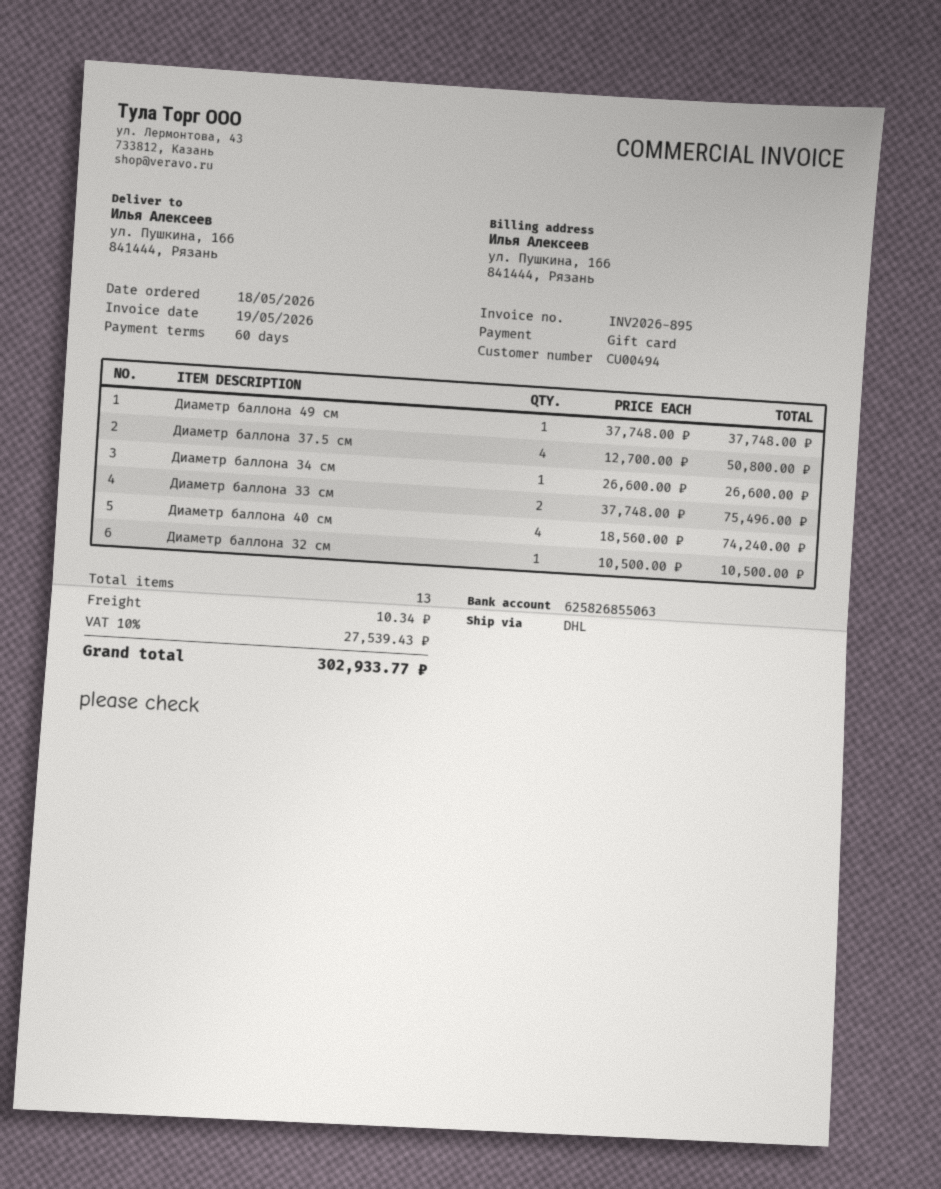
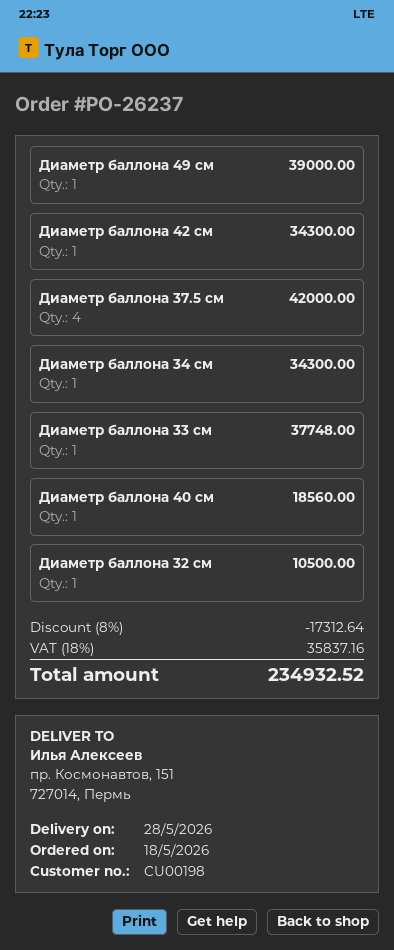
customer number: CU00494 -> CU00198
ship to: ул. Пушкина, 166, 841444, Рязань -> пр. Космонавтов, 151, 727014, Пермь
Диаметр баллона 49 см: 1 for 37748.00 -> 1 for 39000.00
Диаметр баллона 37.5 см: 4 for 50800.00 -> 4 for 42000.00
Диаметр баллона 34 см: 1 for 26600.00 -> 1 for 34300.00
Диаметр баллона 33 см: 2 for 75496.00 -> 1 for 37748.00
Диаметр баллона 40 см: 4 for 74240.00 -> 1 for 18560.00
Диаметр баллона 42 см: none -> 1 for 34300.00
discount: none -> 8% = 17312.64
shipping: 10.34 -> none
tax: 10% = 27539.43 -> 18% = 35837.16
total: 302933.77 -> 234932.52

